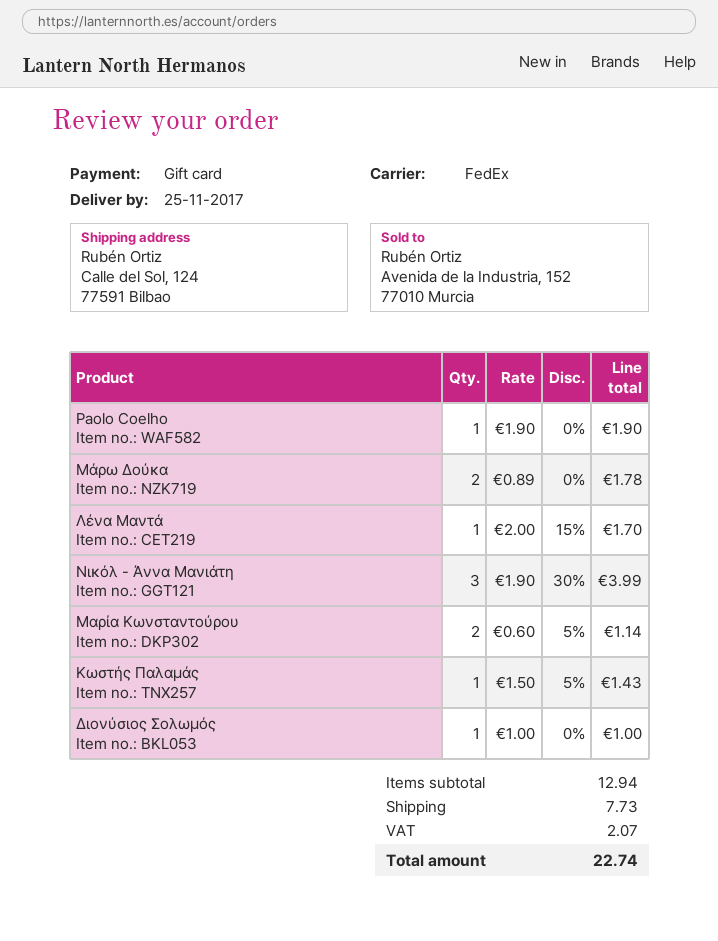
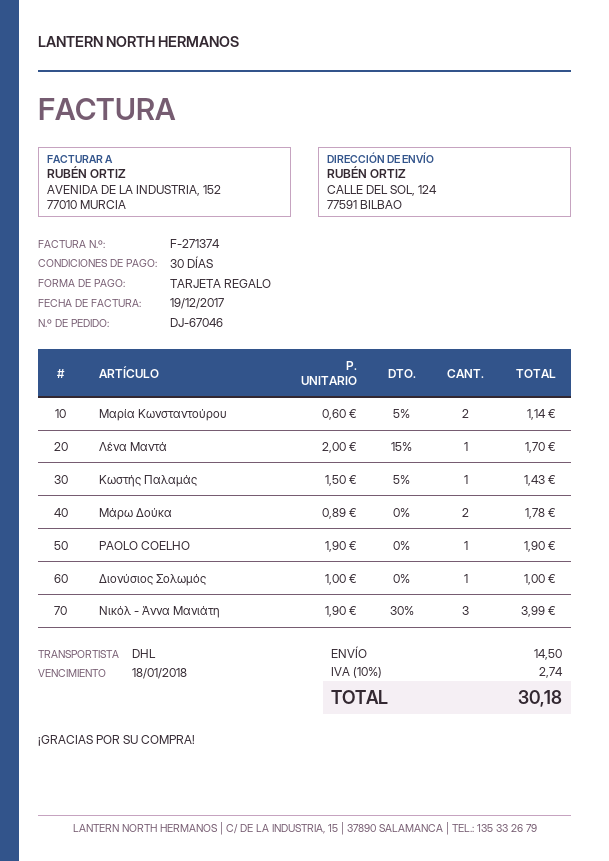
shipping method: FedEx -> DHL
shipping: 7.73 -> 14.50
tax: 2.07 -> 2.74
total: 22.74 -> 30.18

